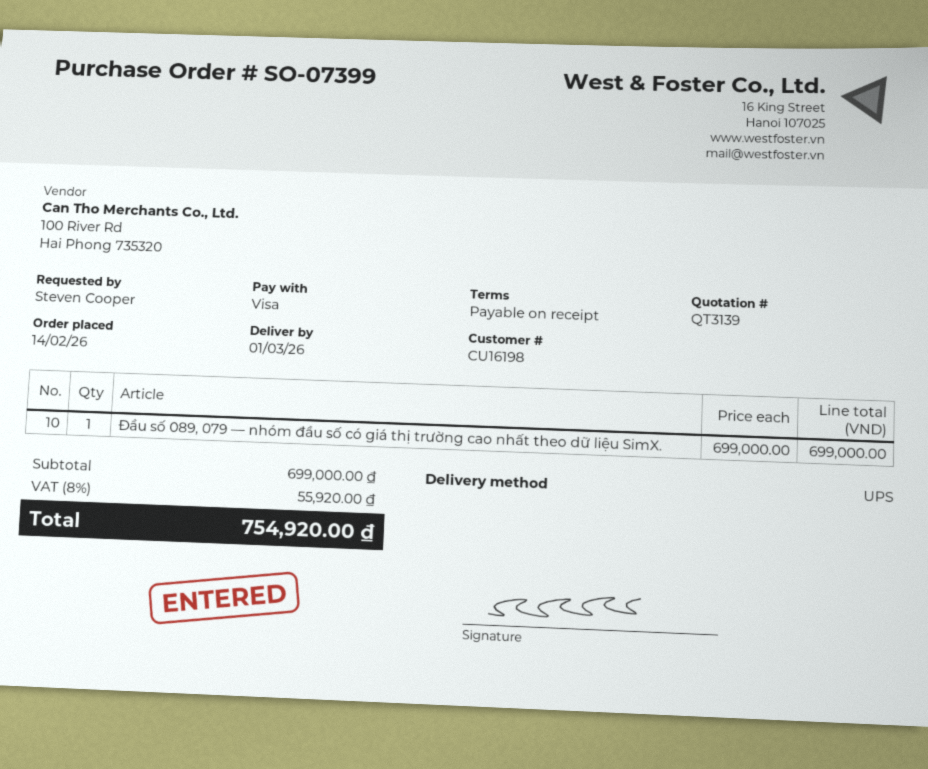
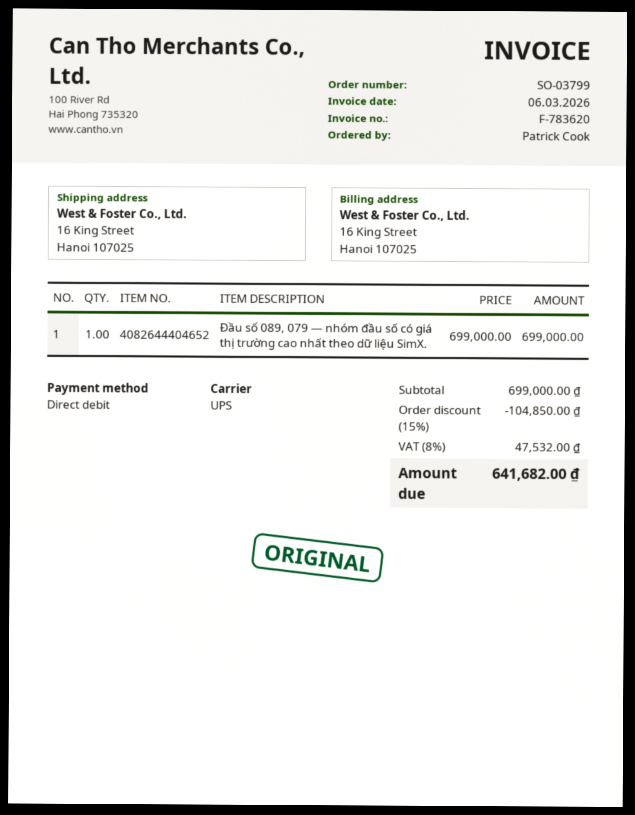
order number: SO-07399 -> SO-03799
ordered by: Steven Cooper -> Patrick Cook
payment method: Visa -> direct debit
discount: none -> 15% = 104850.00
tax: 8% = 55920.00 -> 8% = 47532.00
total: 754920.00 -> 641682.00

